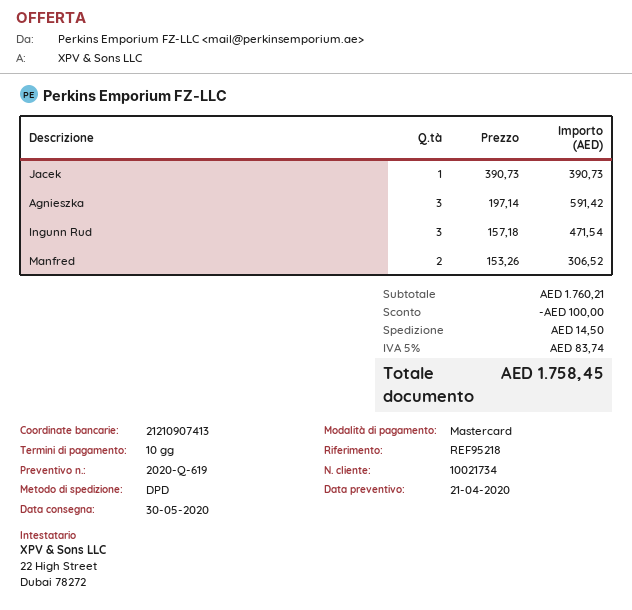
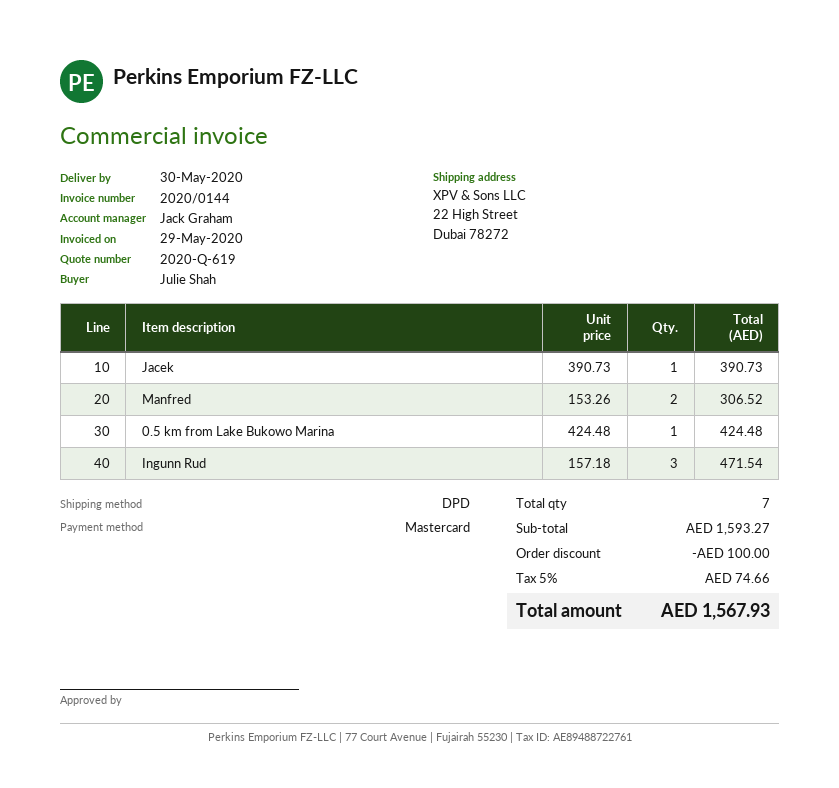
Agnieszka: 3 x 197.14 = 591.42 -> none
0.5 km from Lake Bukowo Marina: none -> 1 x 424.48 = 424.48
subtotal: 1760.21 -> 1593.27
shipping: 14.50 -> none
tax: 5% = 83.74 -> 5% = 74.66
total: 1758.45 -> 1567.93

